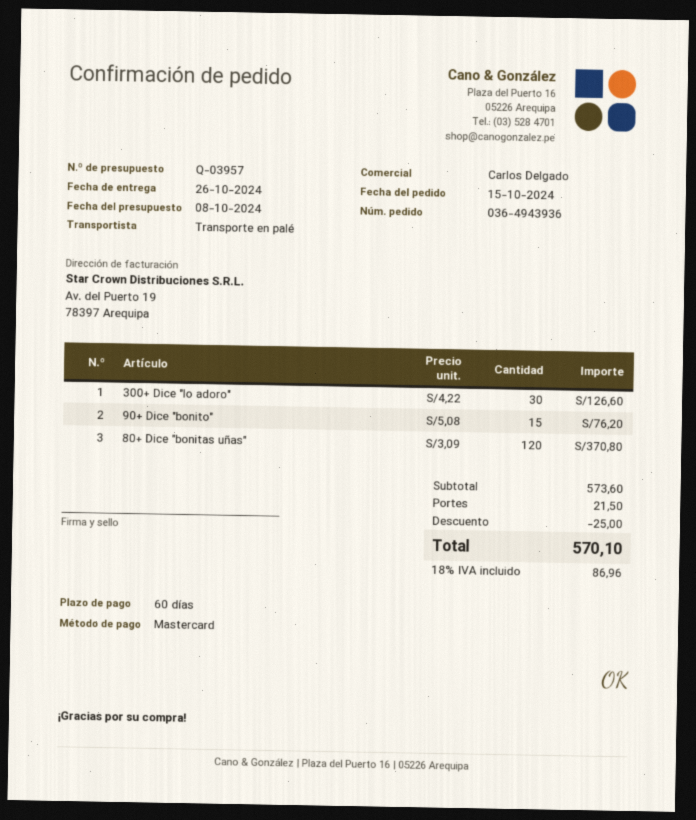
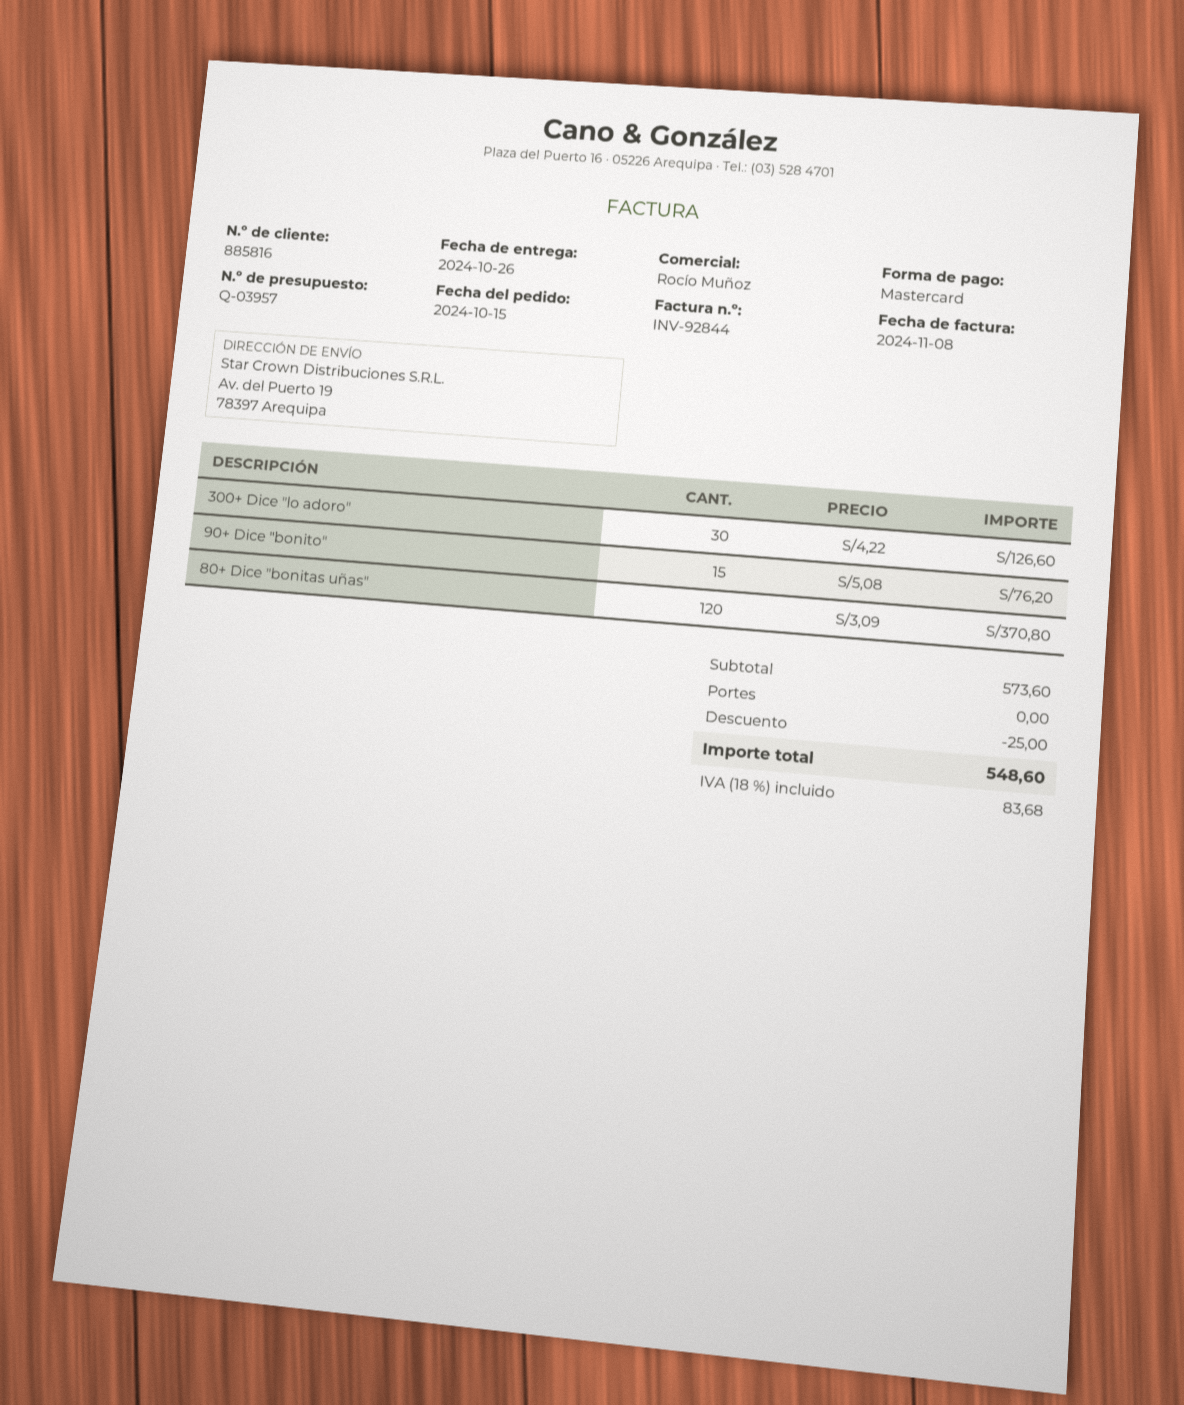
sales rep: Carlos Delgado -> Rocío Muñoz
shipping: 21.50 -> 0.00
tax: 18% = 86.96 -> 18% = 83.68
total: 570.10 -> 548.60

